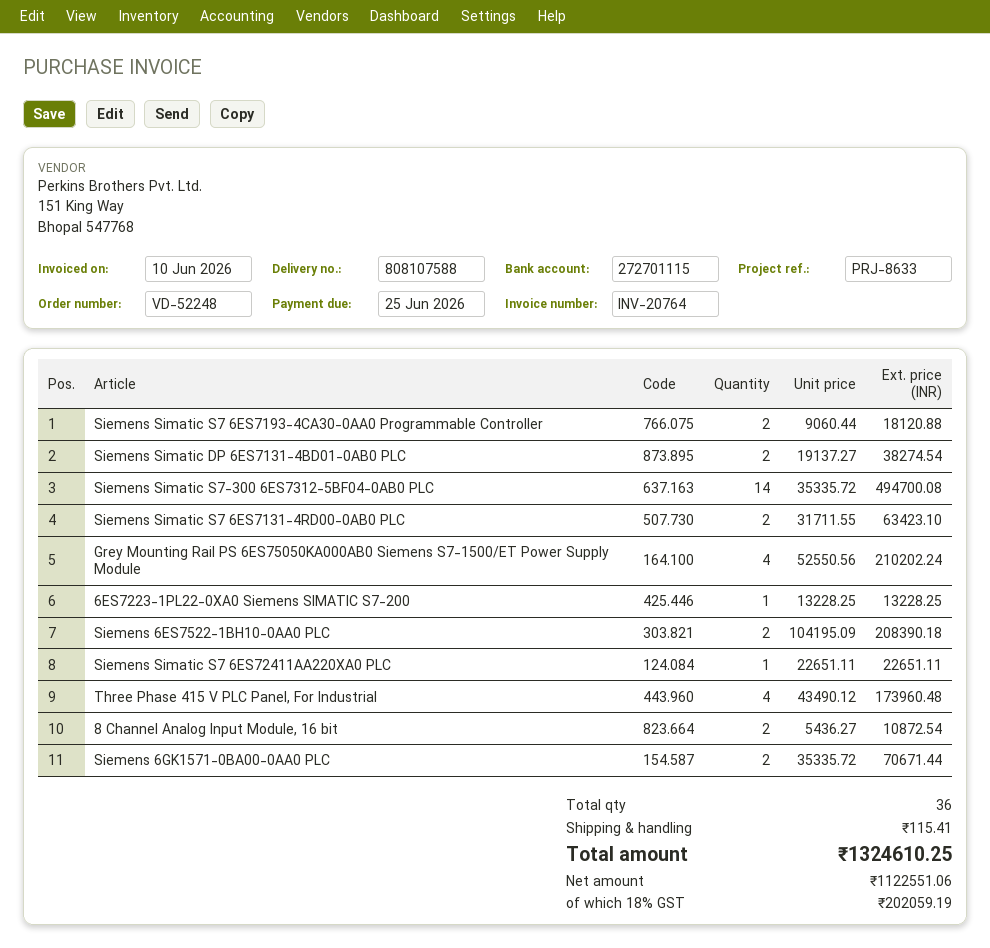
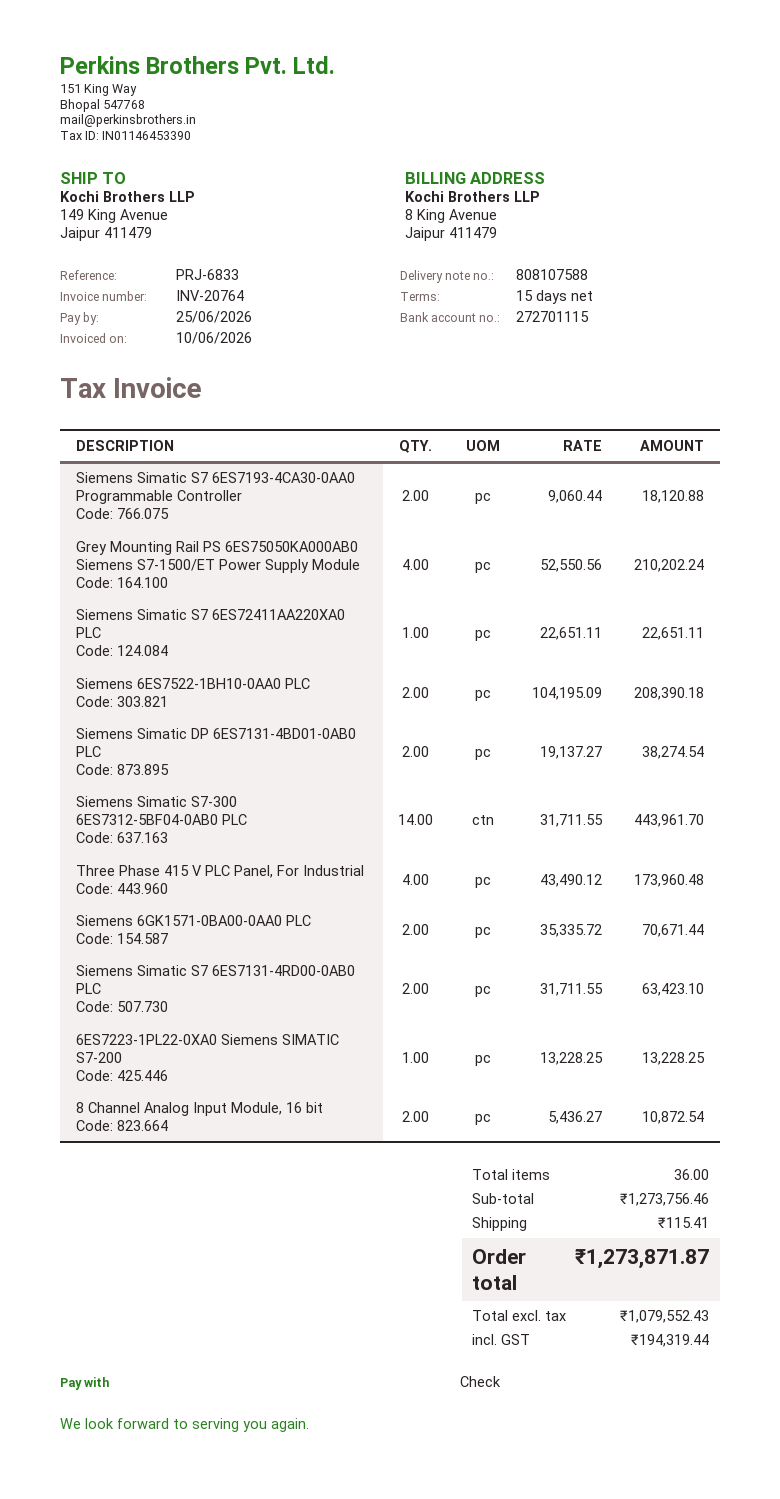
reference: PRJ-8633 -> PRJ-6833
Siemens Simatic S7-300 6ES7312-5BF04-0AB0 PLC: 14 x 35335.72 = 494700.08 -> 14 x 31711.55 = 443961.70
net: 1122551.06 -> 1079552.43
tax: 202059.19 -> 194319.44
total: 1324610.25 -> 1273871.87

